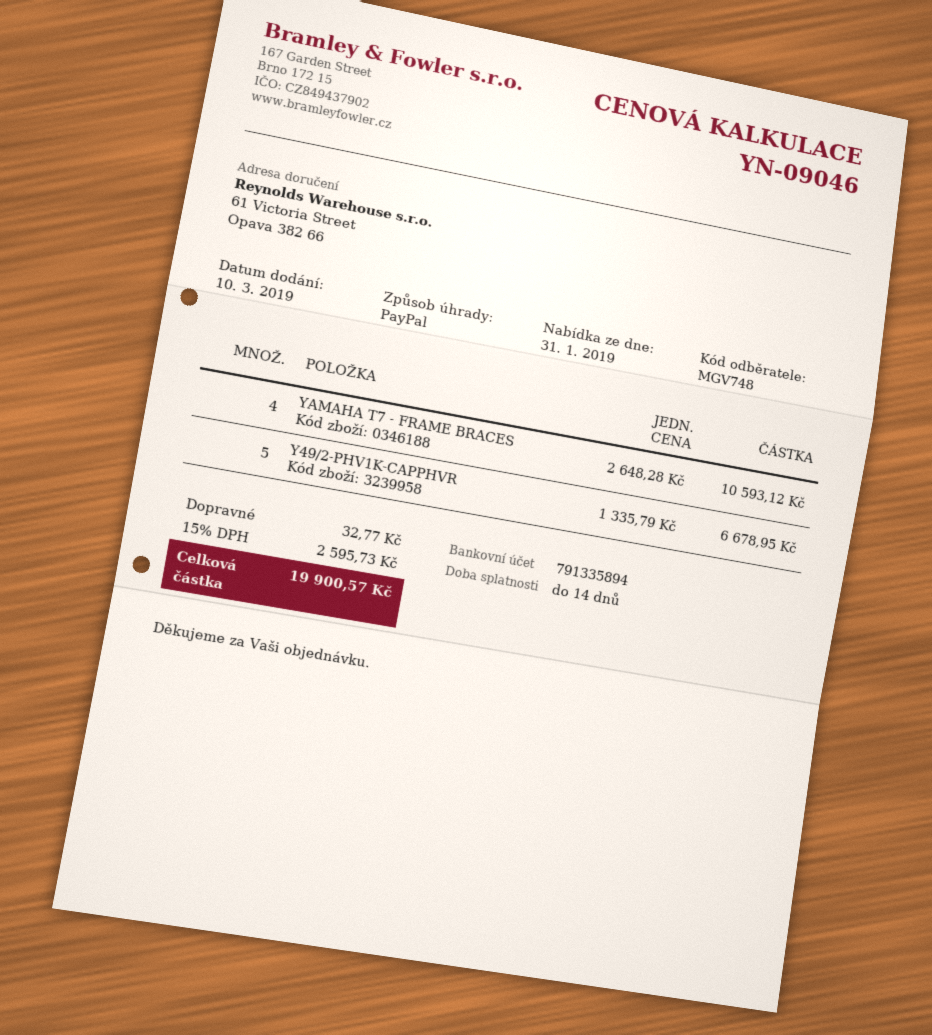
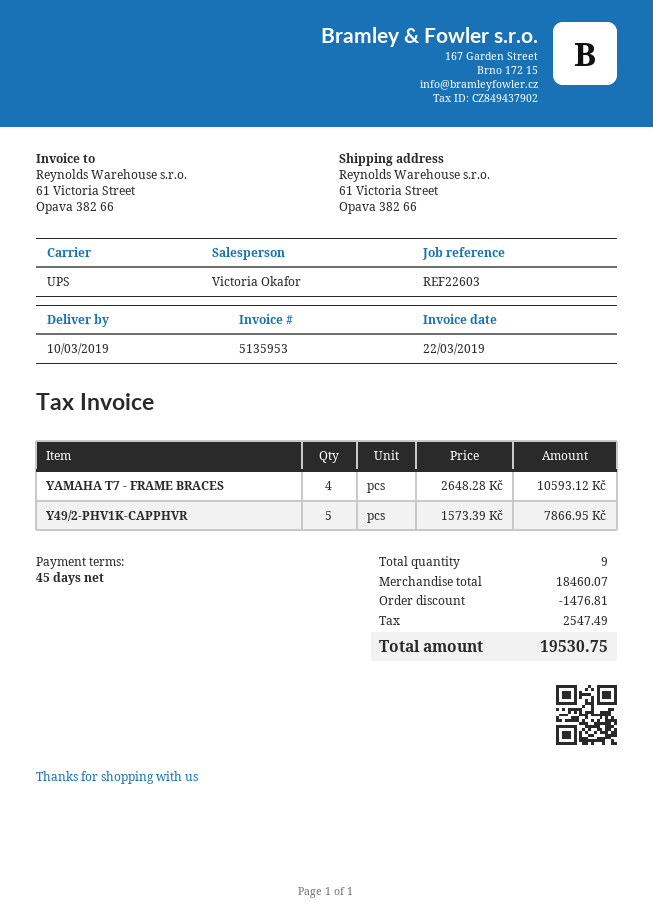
payment terms: 14 days -> 45 days
Y49/2-PHV1K-CAPPHVR: 5 x 1335.79 = 6678.95 -> 5 x 1573.39 = 7866.95
discount: none -> 1476.81
shipping: 32.77 -> none
tax: 2595.73 -> 2547.49
total: 19900.57 -> 19530.75

